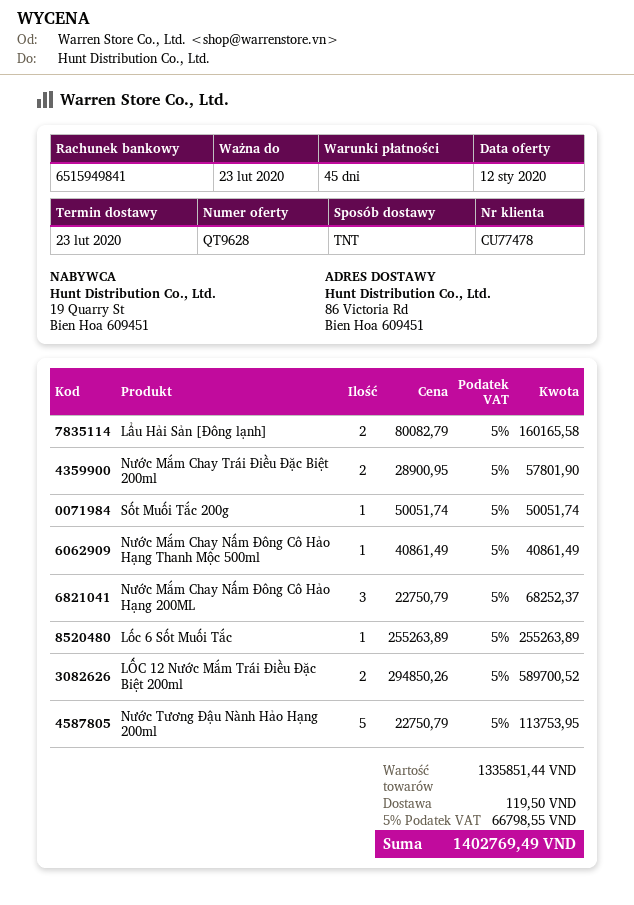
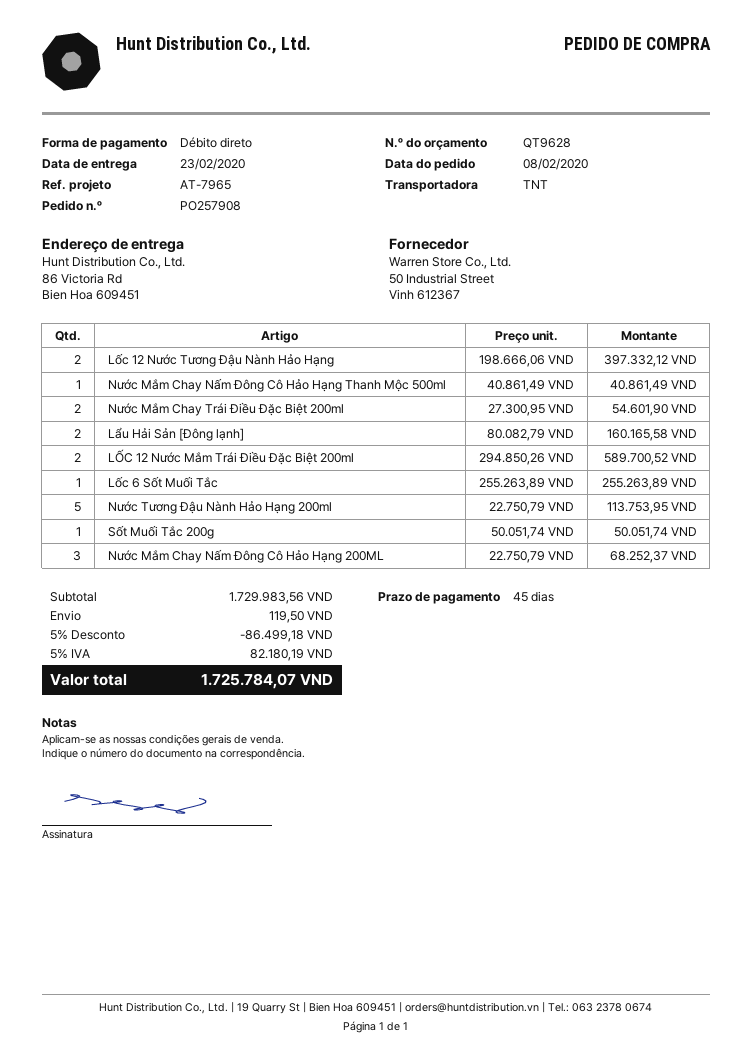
Nước Mắm Chay Trái Điều Đặc Biệt 200ml: 2 x 28900.95 = 57801.90 -> 2 x 27300.95 = 54601.90
Lốc 12 Nước Tương Đậu Nành Hảo Hạng: none -> 2 x 198666.06 = 397332.12
subtotal: 1335851.44 -> 1729983.56
discount: none -> 5% = 86499.18
tax: 5% = 66798.55 -> 5% = 82180.19
total: 1402769.49 -> 1725784.07

